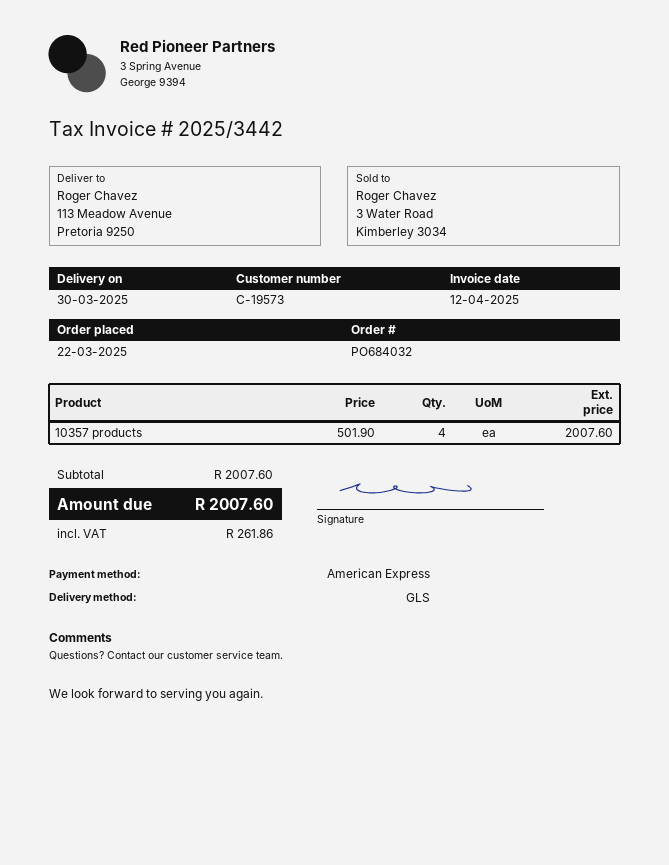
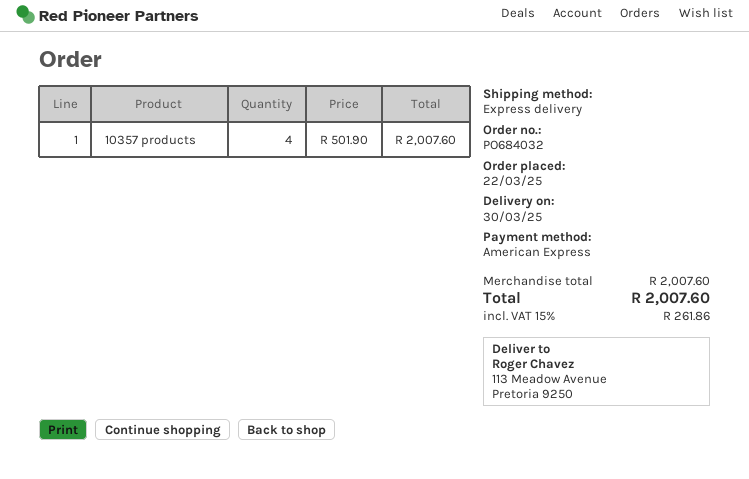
shipping method: GLS -> express

